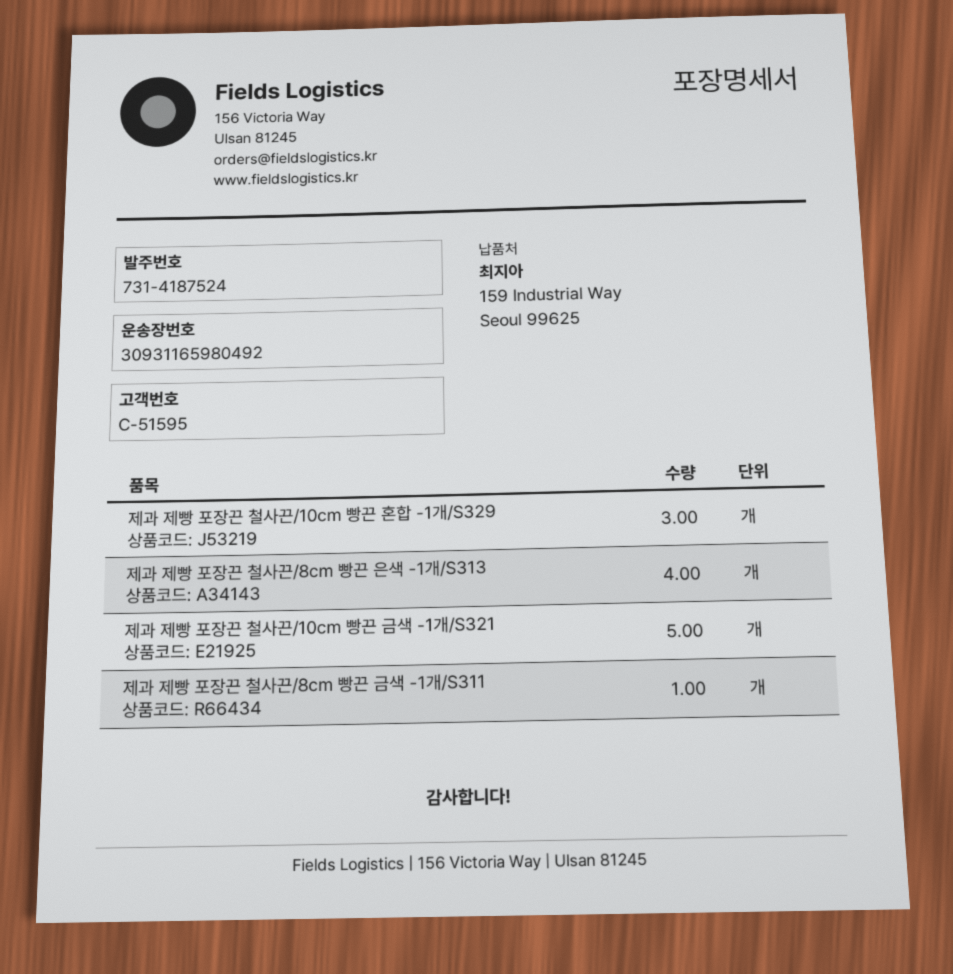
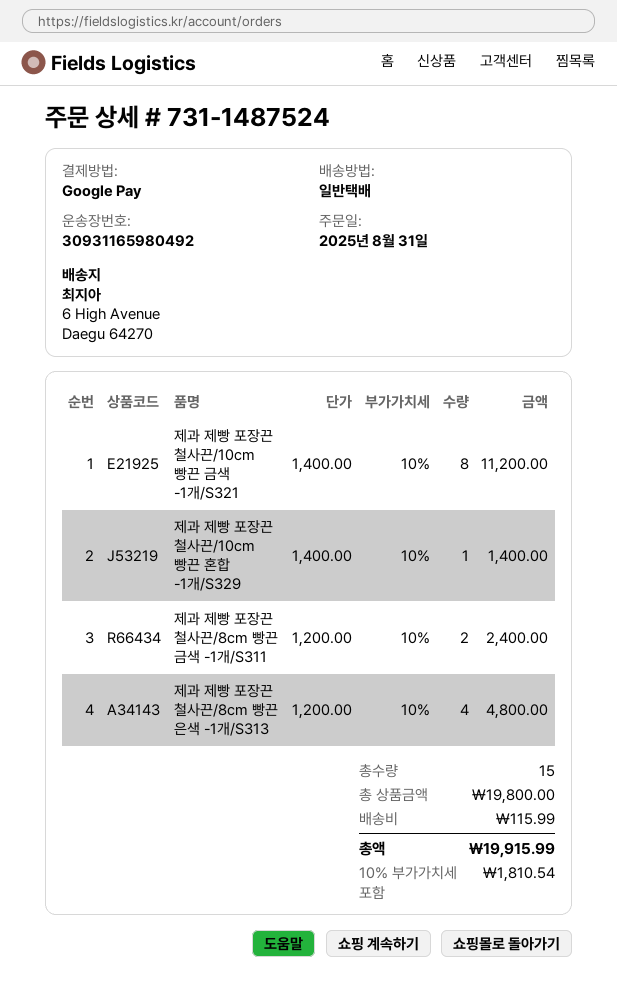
order number: 731-4187524 -> 731-1487524
ship to: 159 Industrial Way, Seoul 99625 -> 6 High Avenue, Daegu 64270
제과 제빵 포장끈 철사끈/10cm 빵끈 혼합 -1개/S329: 3 -> 1
제과 제빵 포장끈 철사끈/10cm 빵끈 금색 -1개/S321: 5 -> 8
제과 제빵 포장끈 철사끈/8cm 빵끈 금색 -1개/S311: 1 -> 2

